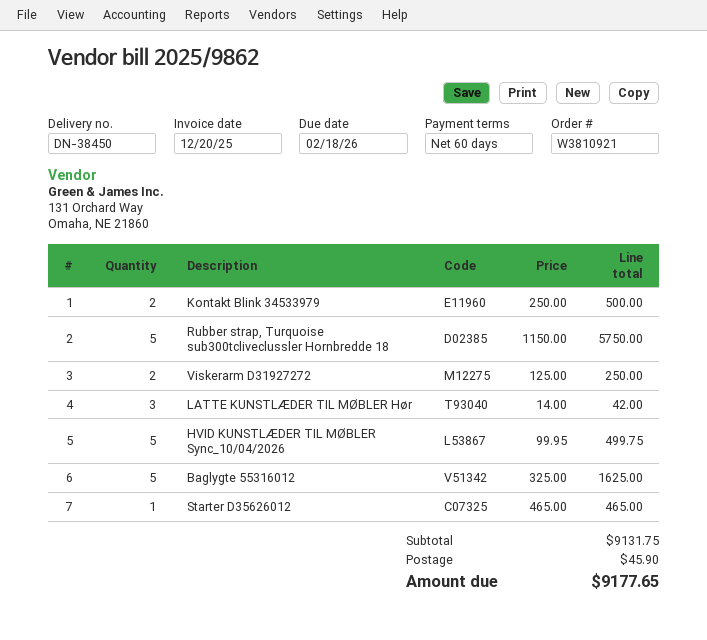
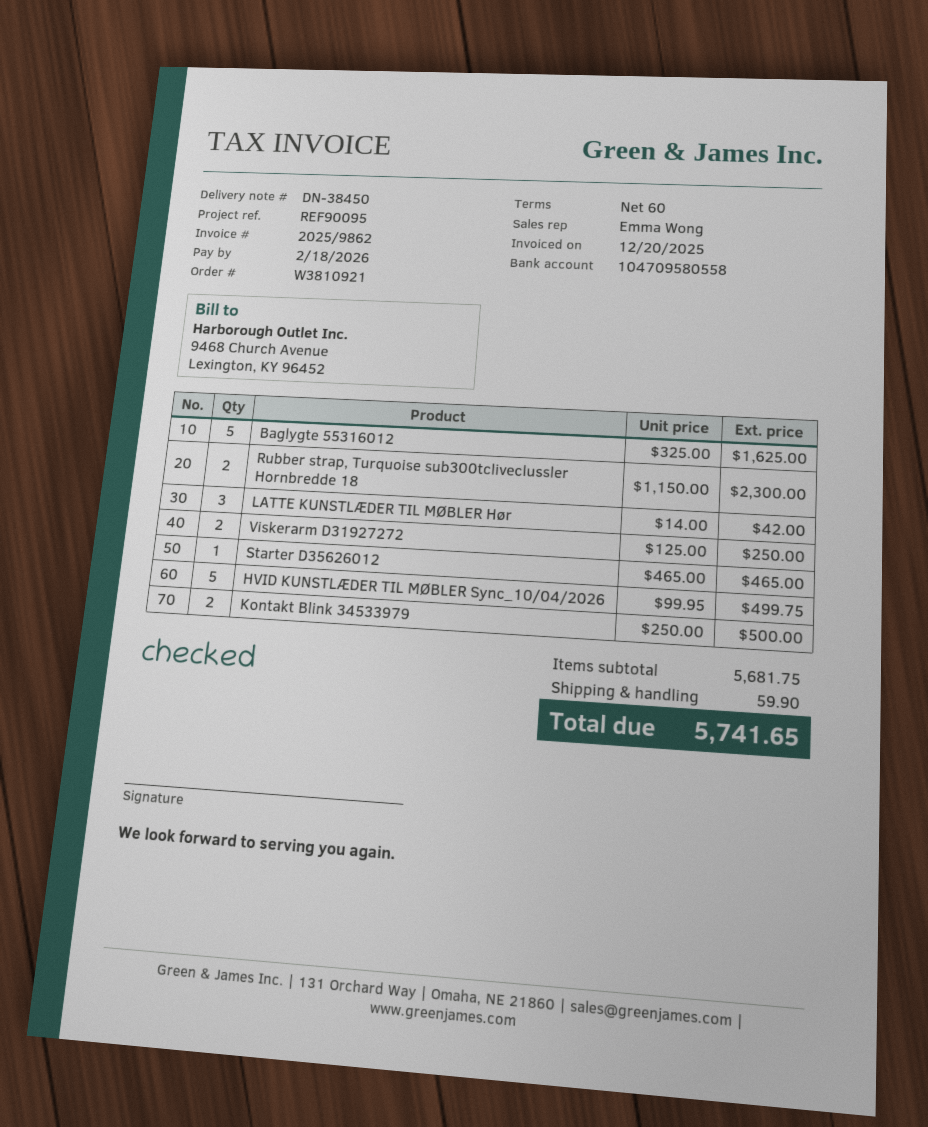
Rubber strap, Turquoise sub300tcliveclussler Hornbredde 18: 5 x 1150.00 = 5750.00 -> 2 x 1150.00 = 2300.00
subtotal: 9131.75 -> 5681.75
shipping: 45.90 -> 59.90
total: 9177.65 -> 5741.65

